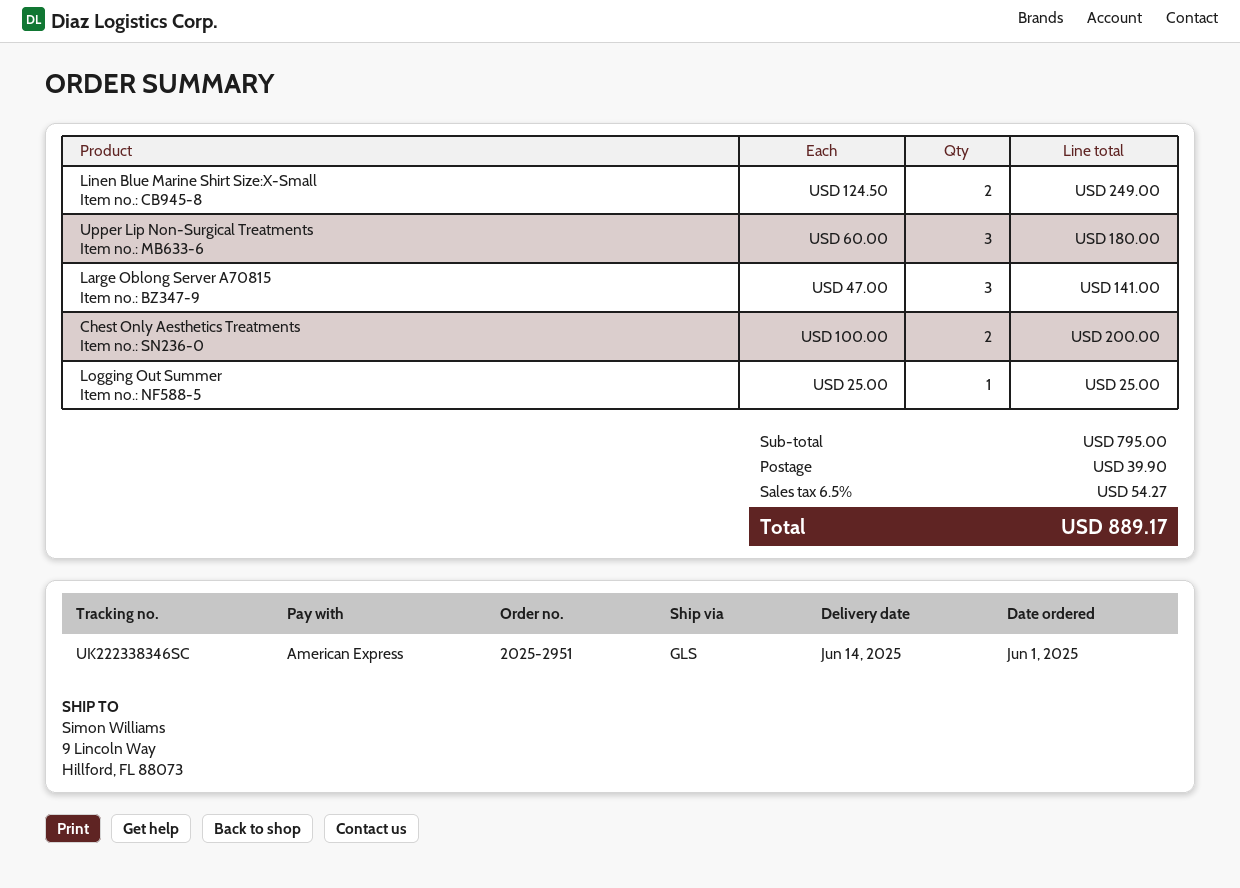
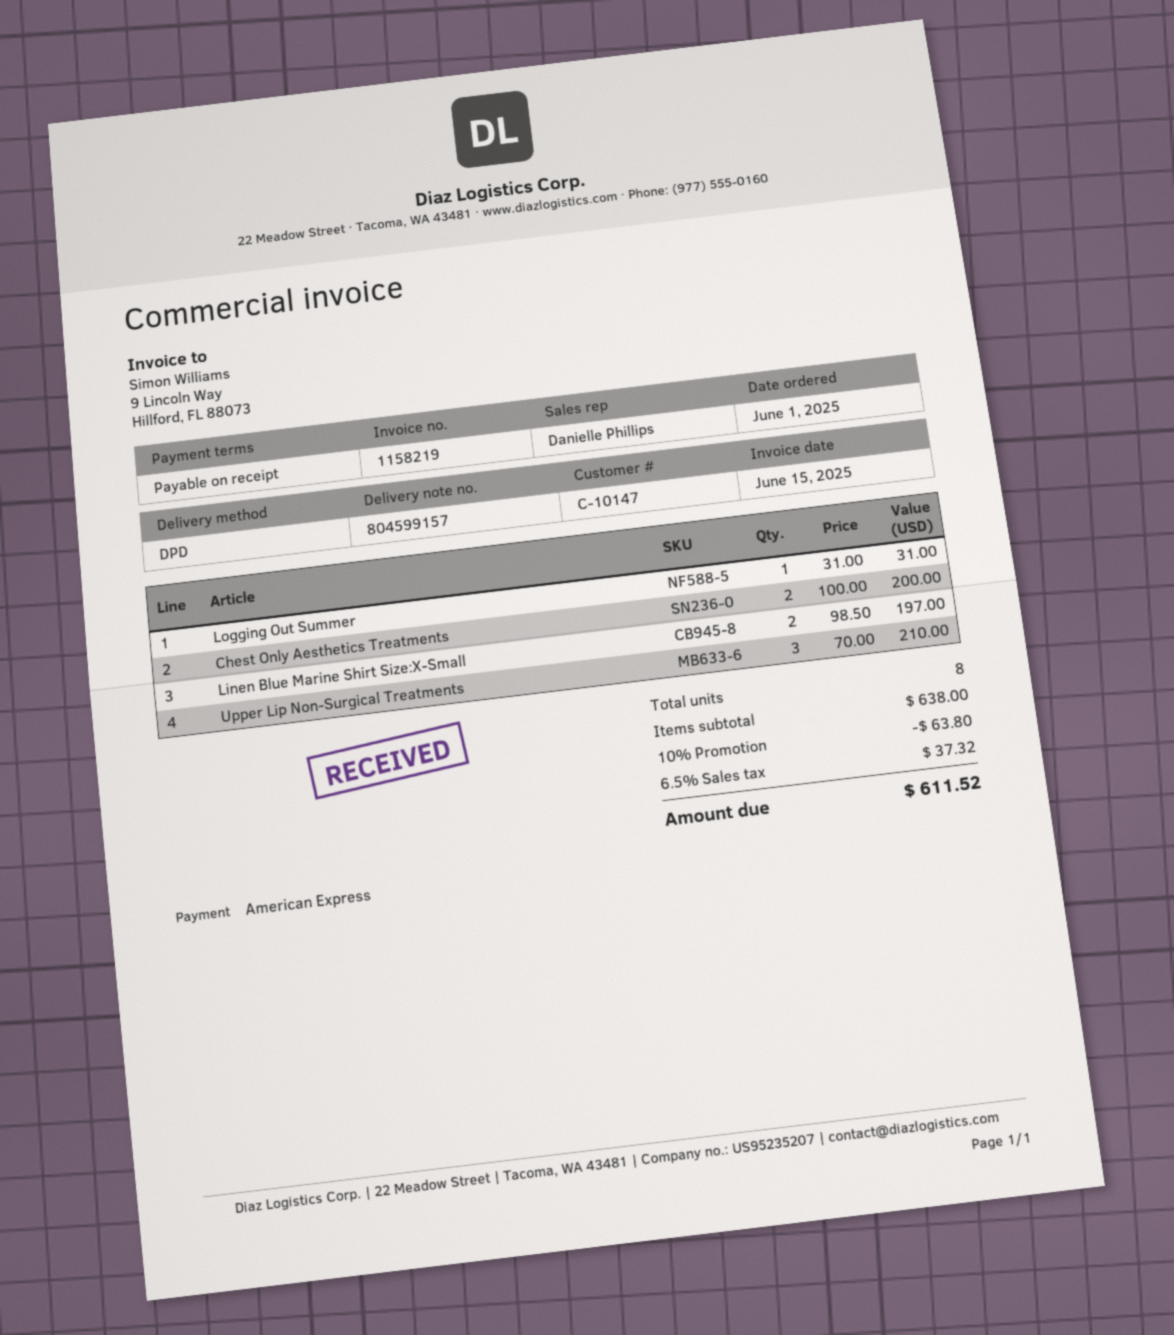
shipping method: GLS -> DPD
Linen Blue Marine Shirt Size:X-Small: 2 x 124.50 = 249.00 -> 2 x 98.50 = 197.00
Upper Lip Non-Surgical Treatments: 3 x 60.00 = 180.00 -> 3 x 70.00 = 210.00
Large Oblong Server A70815: 3 x 47.00 = 141.00 -> none
Logging Out Summer: 1 x 25.00 = 25.00 -> 1 x 31.00 = 31.00
subtotal: 795.00 -> 638.00
discount: none -> 10% = 63.80
shipping: 39.90 -> none
tax: 6.5% = 54.27 -> 6.5% = 37.32
total: 889.17 -> 611.52

